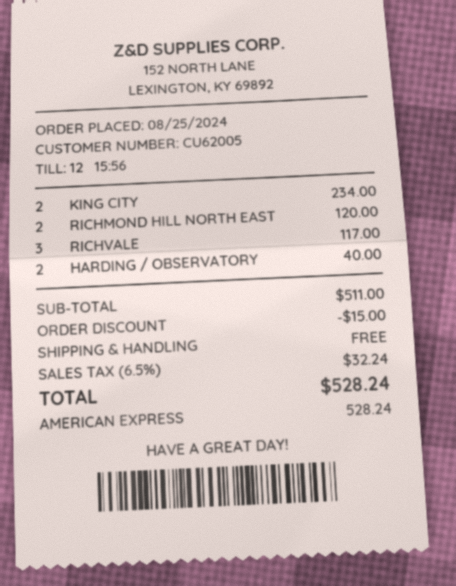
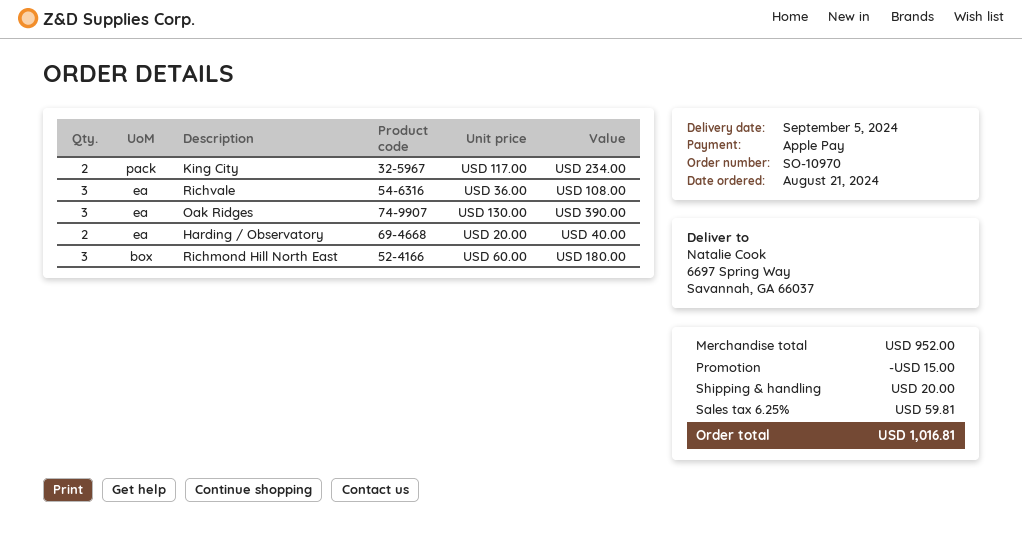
order date: 2024-08-25 -> 2024-08-21
payment method: American Express -> Apple Pay
RICHMOND HILL NORTH EAST: 2 for 120.00 -> 3 for 180.00
RICHVALE: 3 for 117.00 -> 3 for 108.00
Oak Ridges: none -> 3 for 390.00
subtotal: 511.00 -> 952.00
shipping: 0.00 -> 20.00
tax: 6.5% = 32.24 -> 6.25% = 59.81
total: 528.24 -> 1016.81

